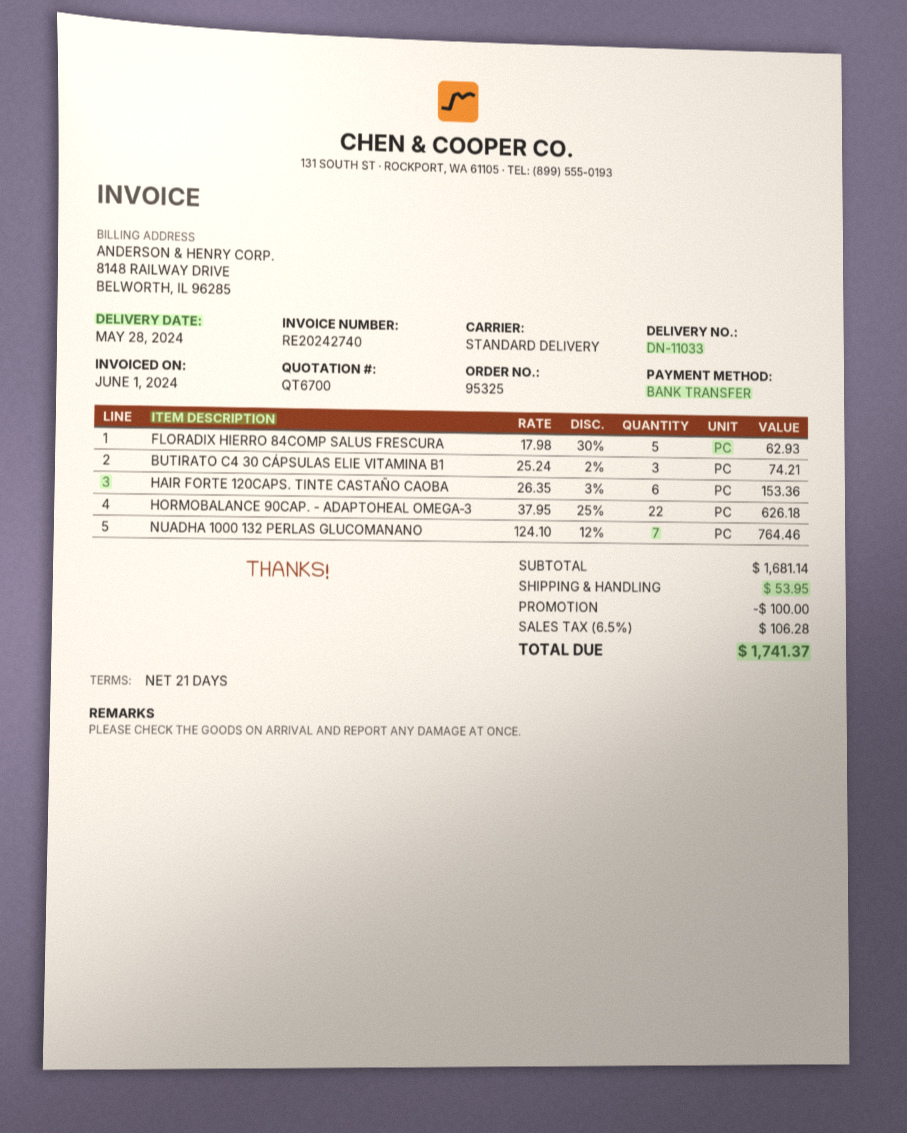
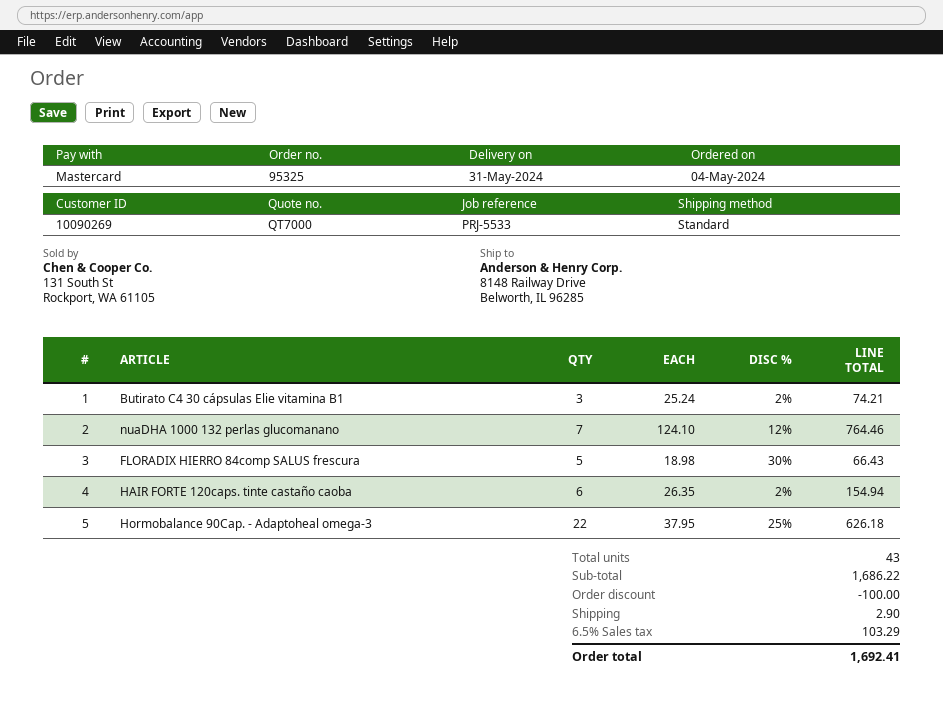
quote number: QT6700 -> QT7000
delivery date: 2024-05-28 -> 2024-05-31
payment method: bank transfer -> Mastercard
FLORADIX HIERRO 84COMP SALUS FRESCURA: 5 x 17.98 - 30% = 62.93 -> 5 x 18.98 - 30% = 66.43
HAIR FORTE 120CAPS. TINTE CASTAÑO CAOBA: 6 x 26.35 - 3% = 153.36 -> 6 x 26.35 - 2% = 154.94
subtotal: 1681.14 -> 1686.22
shipping: 53.95 -> 2.90
tax: 6.5% = 106.28 -> 6.5% = 103.29
total: 1741.37 -> 1692.41

